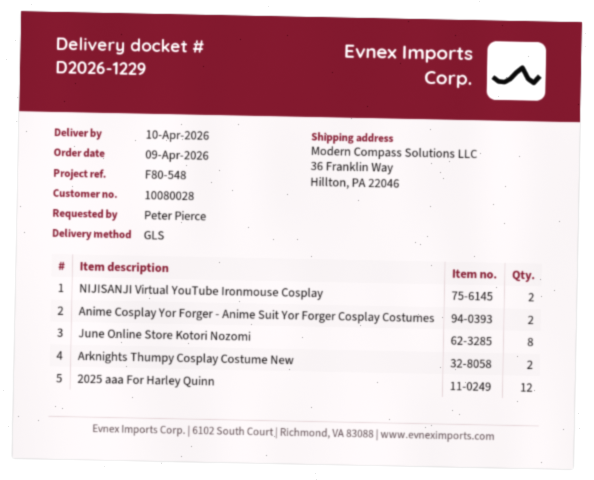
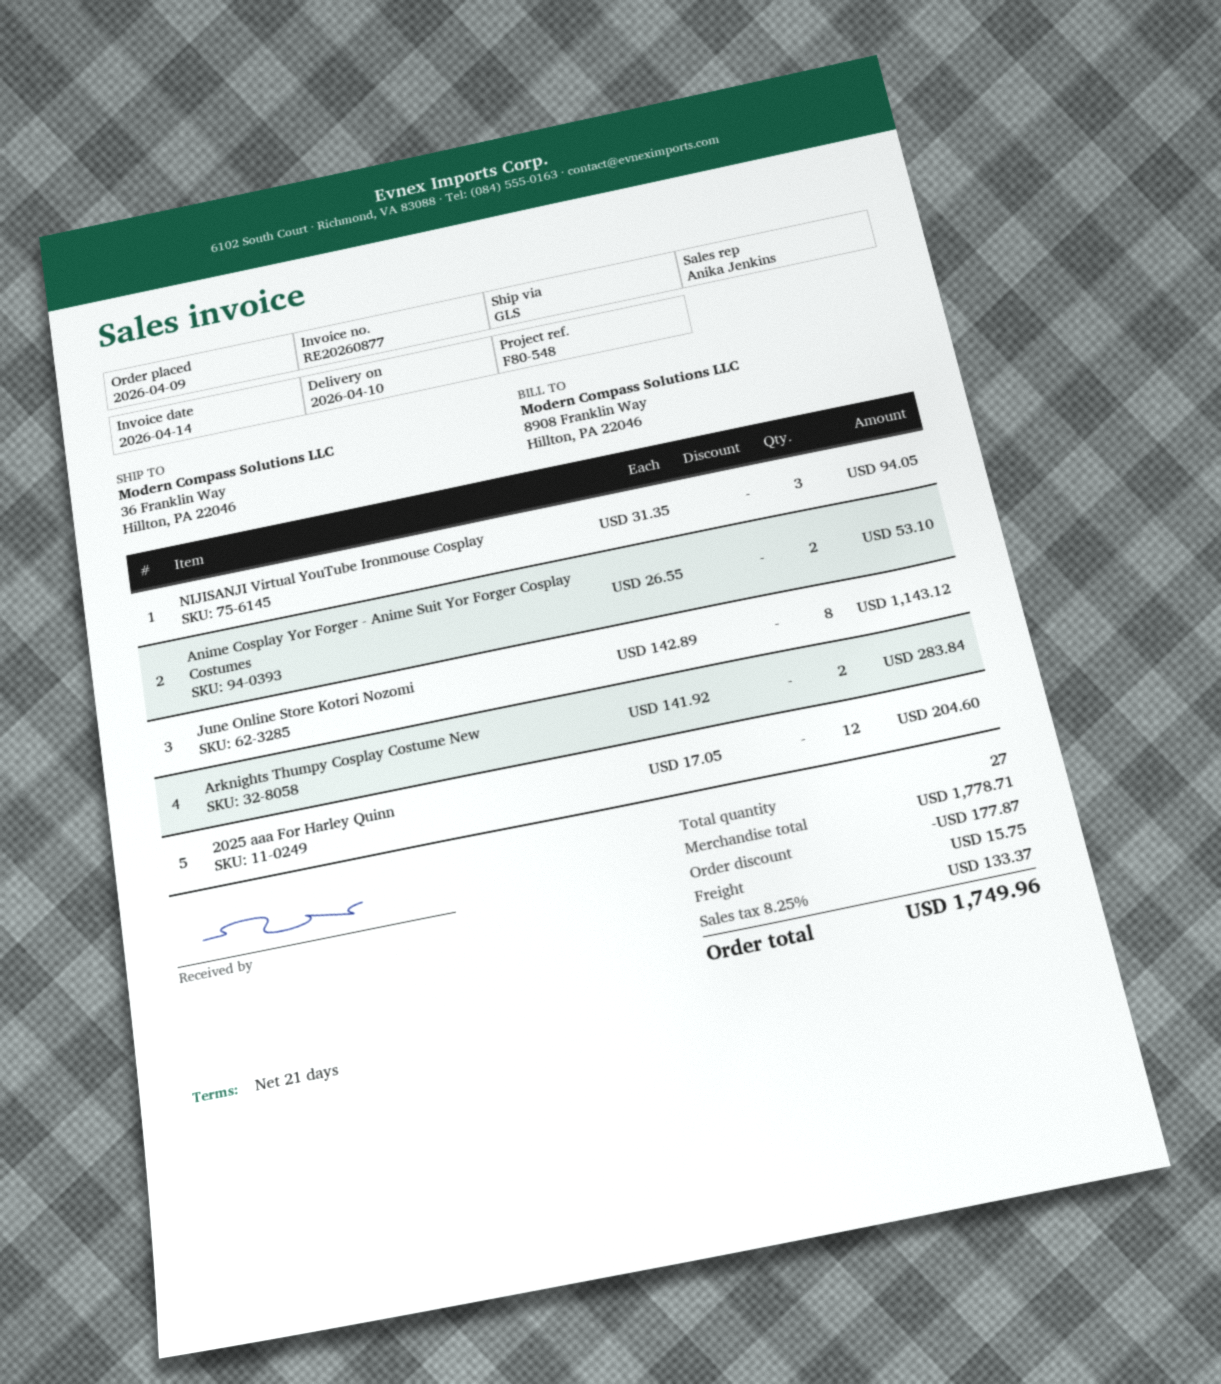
NIJISANJI Virtual YouTube Ironmouse Cosplay: 2 -> 3

